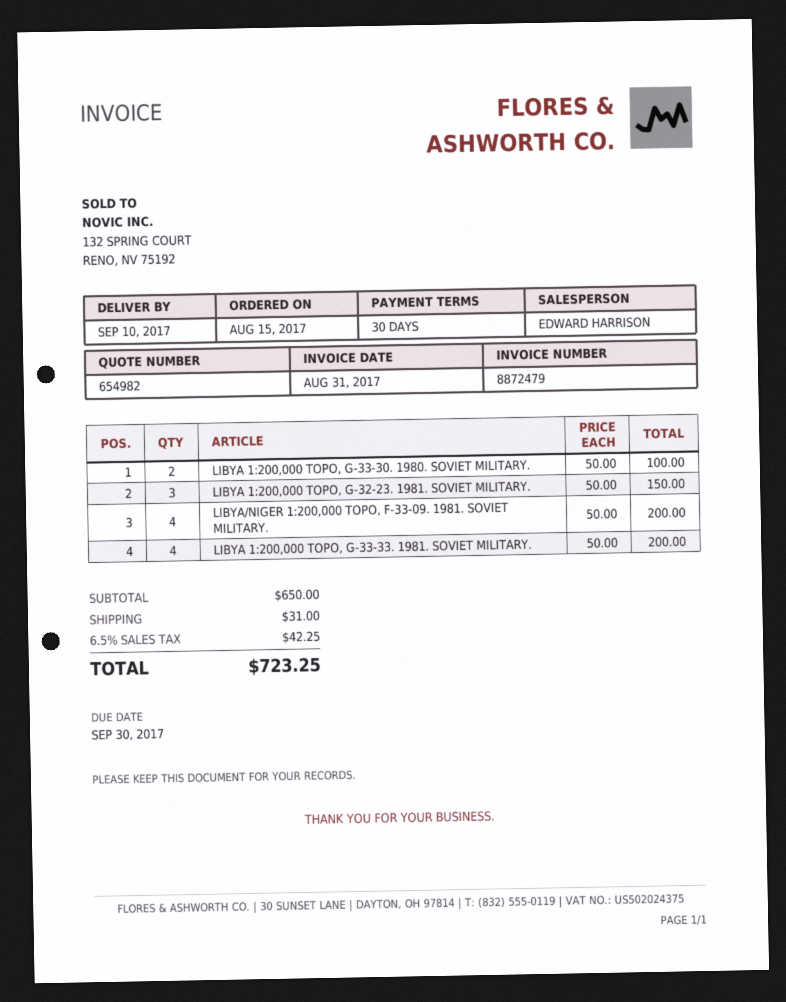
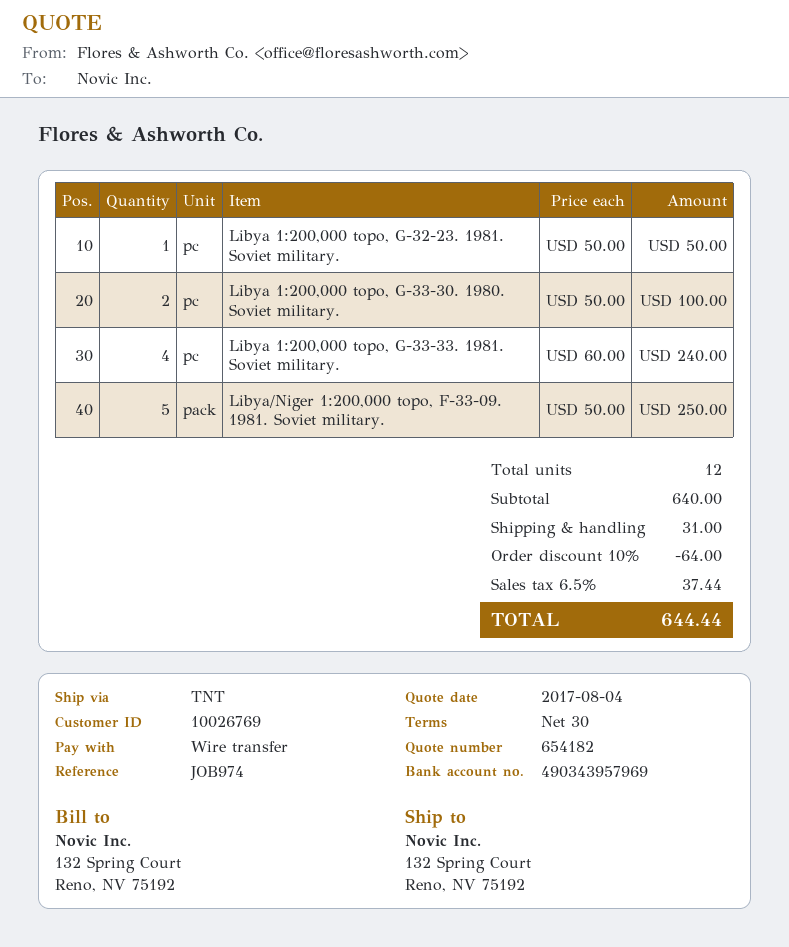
quote number: 654982 -> 654182
LIBYA 1:200,000 TOPO, G-32-23. 1981. SOVIET MILITARY.: 3 x 50.00 = 150.00 -> 1 x 50.00 = 50.00
LIBYA/NIGER 1:200,000 TOPO, F-33-09. 1981. SOVIET MILITARY.: 4 x 50.00 = 200.00 -> 5 x 50.00 = 250.00
LIBYA 1:200,000 TOPO, G-33-33. 1981. SOVIET MILITARY.: 4 x 50.00 = 200.00 -> 4 x 60.00 = 240.00
subtotal: 650.00 -> 640.00
discount: none -> 10% = 64.00
tax: 6.5% = 42.25 -> 6.5% = 37.44
total: 723.25 -> 644.44

